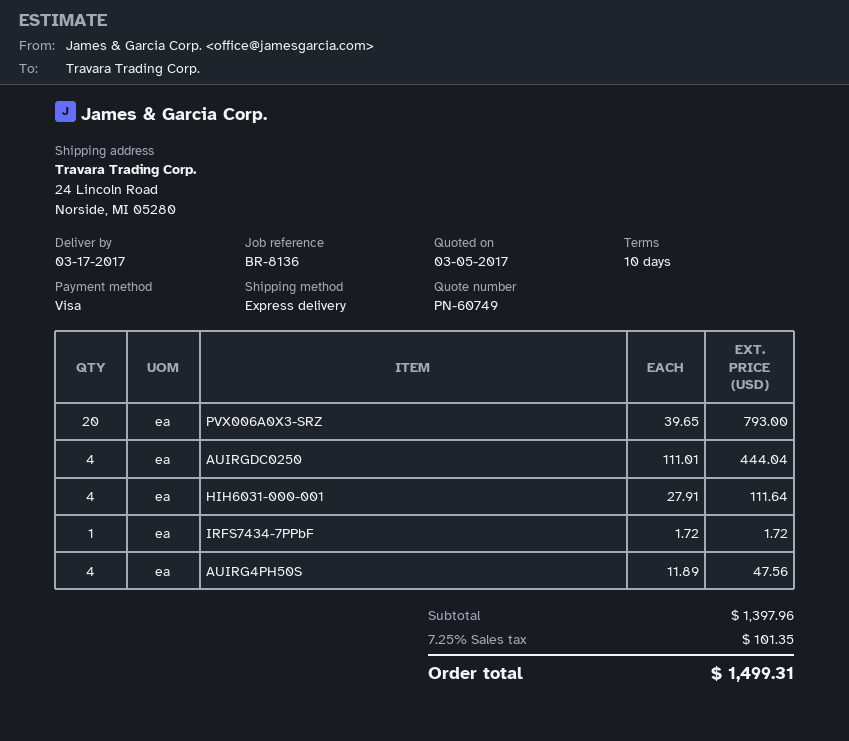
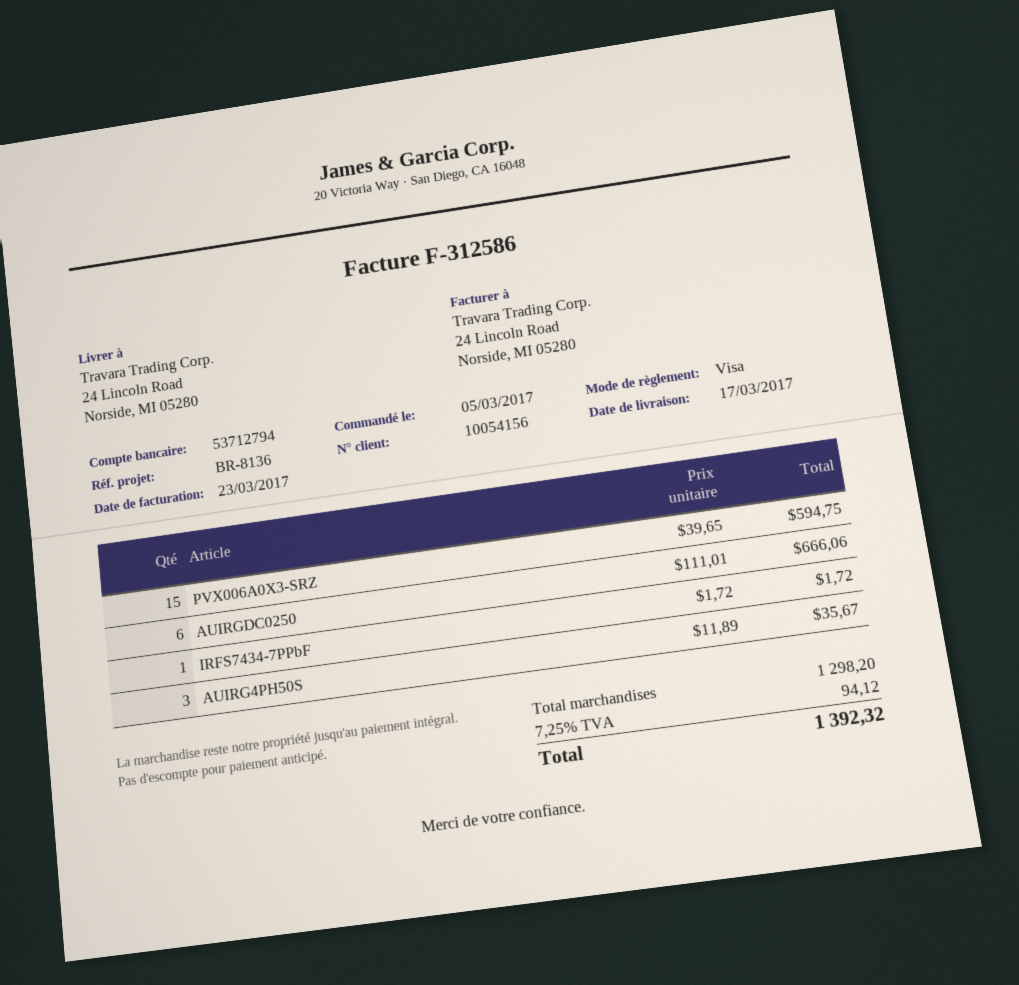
PVX006A0X3-SRZ: 20 x 39.65 = 793.00 -> 15 x 39.65 = 594.75
AUIRGDC0250: 4 x 111.01 = 444.04 -> 6 x 111.01 = 666.06
HIH6031-000-001: 4 x 27.91 = 111.64 -> none
AUIRG4PH50S: 4 x 11.89 = 47.56 -> 3 x 11.89 = 35.67
subtotal: 1397.96 -> 1298.20
tax: 7.25% = 101.35 -> 7.25% = 94.12
total: 1499.31 -> 1392.32

